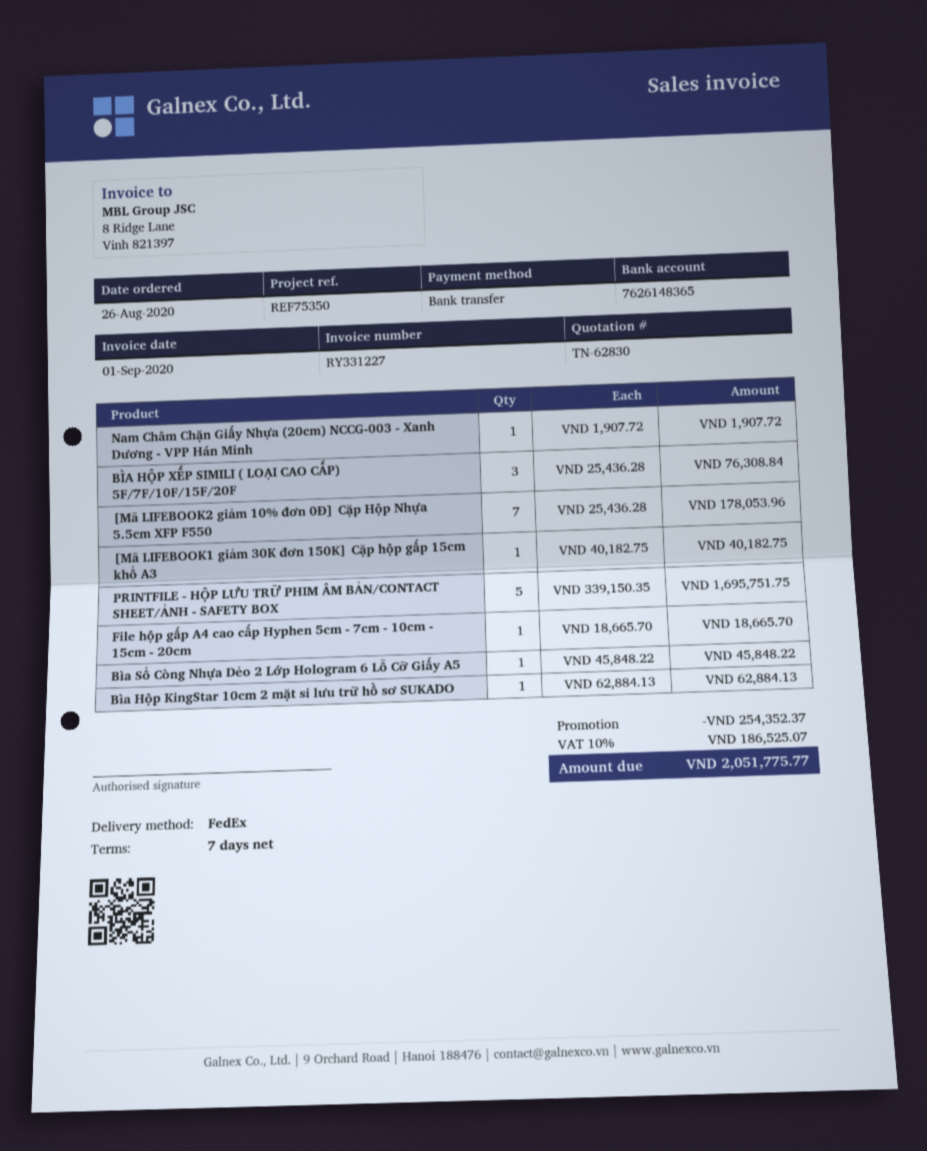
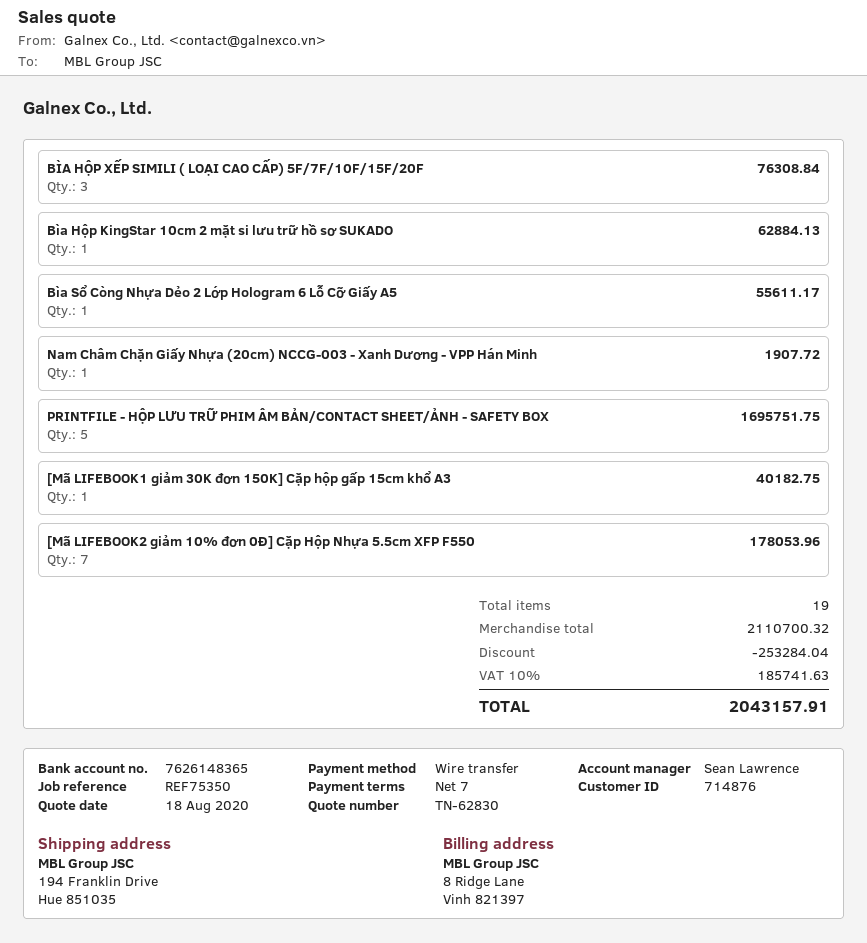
File hộp gấp A4 cao cấp Hyphen 5cm - 7cm - 10cm - 15cm - 20cm: 1 for 18665.70 -> none
Bìa Sổ Còng Nhựa Dẻo 2 Lớp Hologram 6 Lỗ Cỡ Giấy A5: 1 for 45848.22 -> 1 for 55611.17
discount: 254352.37 -> 253284.04
tax: 10% = 186525.07 -> 10% = 185741.63
total: 2051775.77 -> 2043157.91

